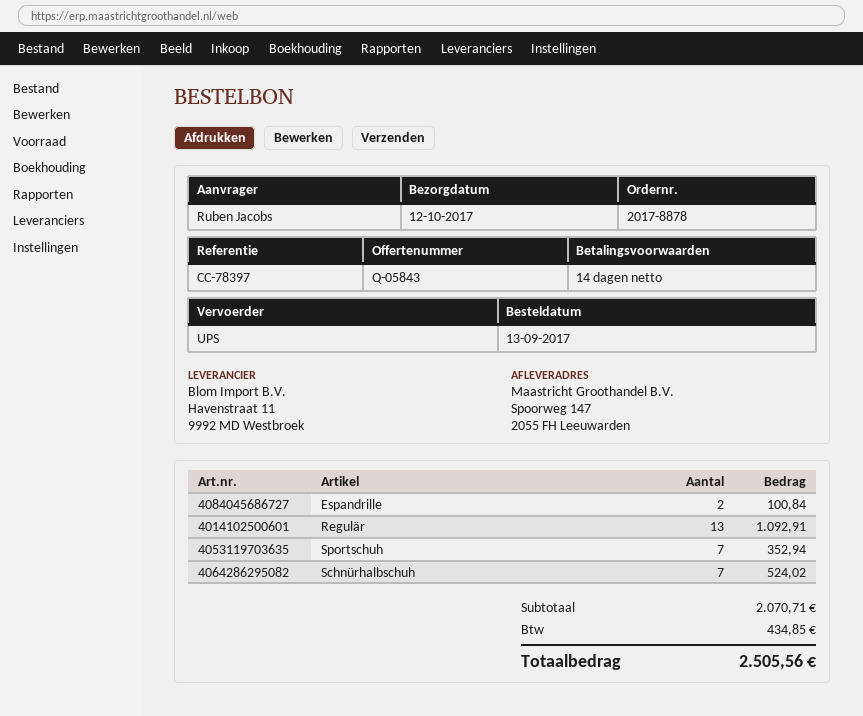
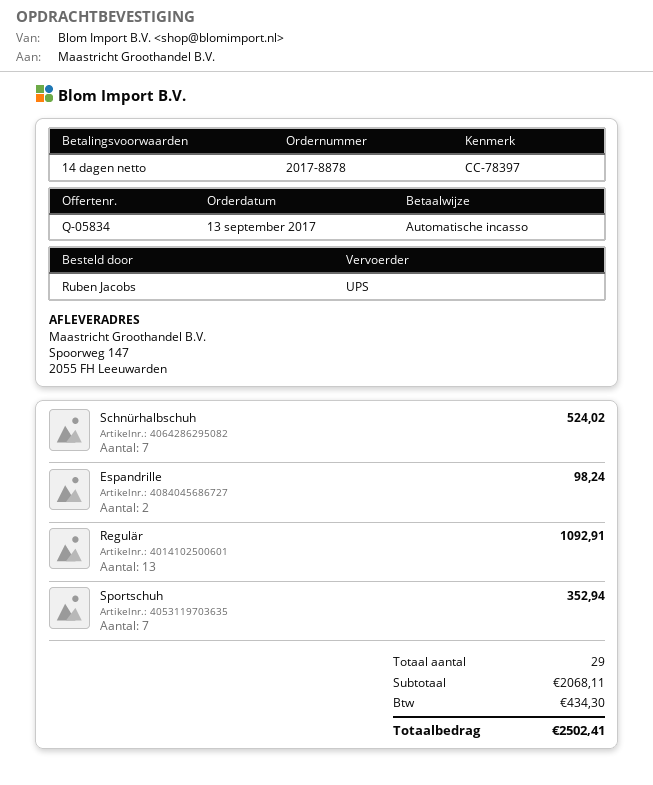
quote number: Q-05843 -> Q-05834
Espandrille: 2 for 100.84 -> 2 for 98.24
subtotal: 2070.71 -> 2068.11
tax: 434.85 -> 434.30
total: 2505.56 -> 2502.41

